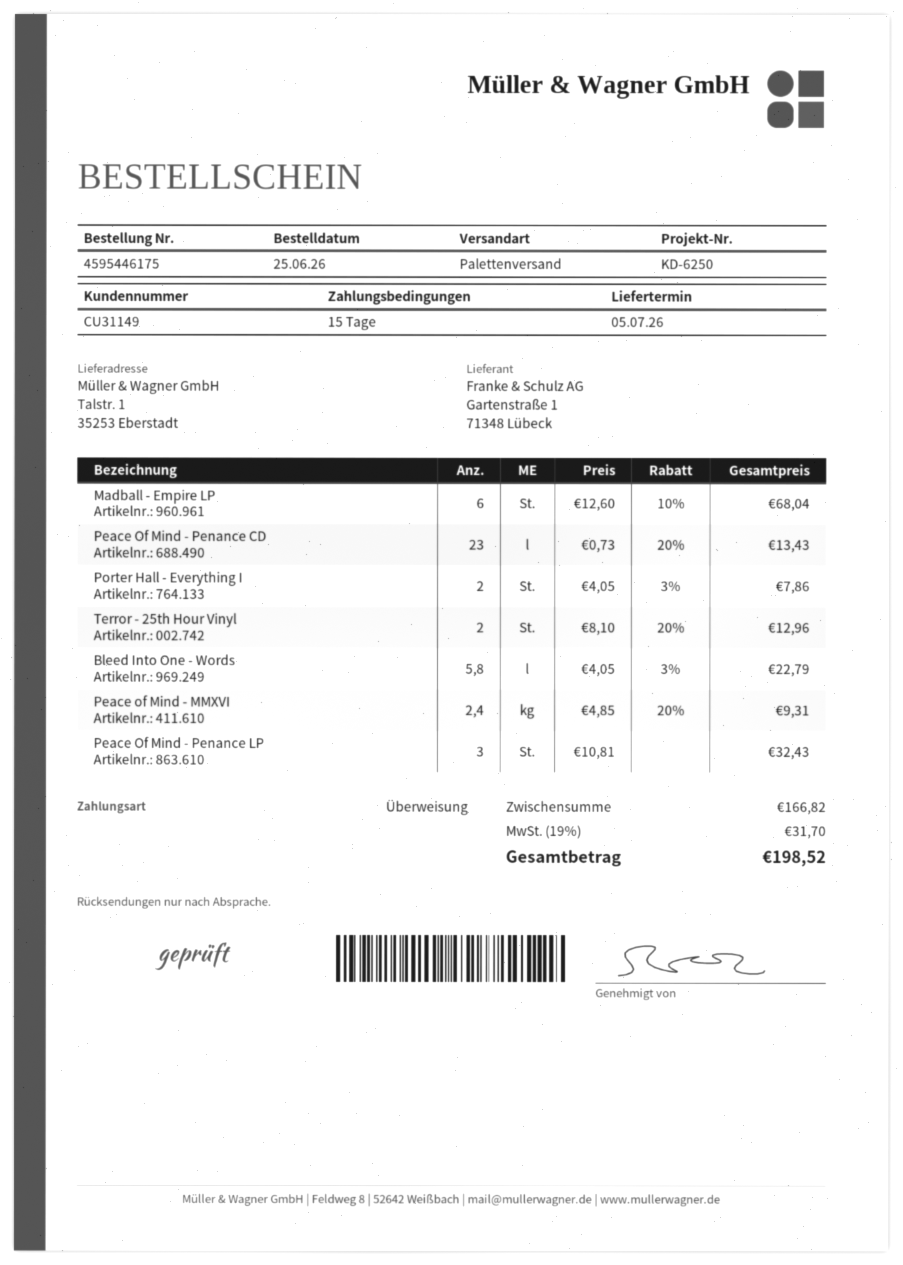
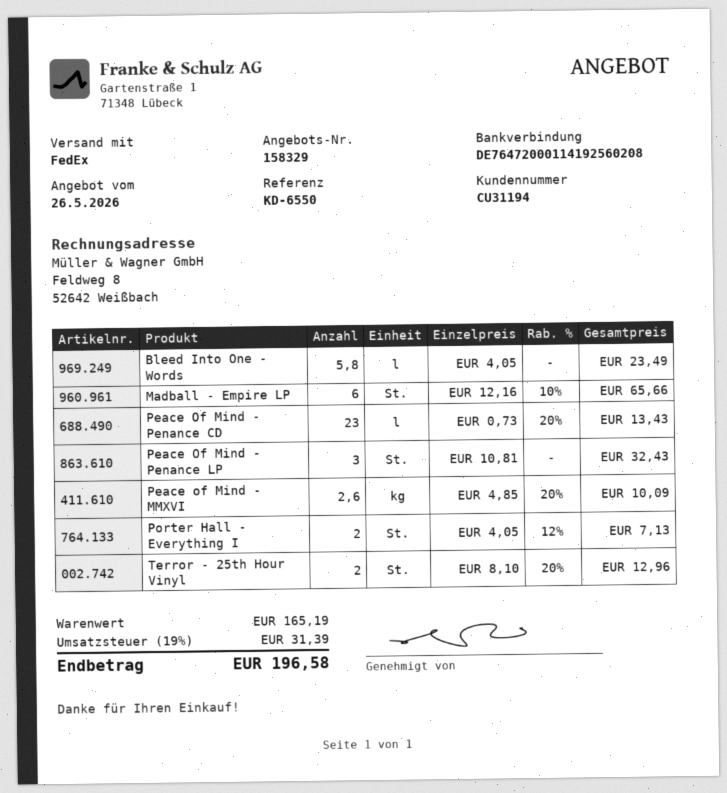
customer number: CU31149 -> CU31194
reference: KD-6250 -> KD-6550
shipping method: pallet freight -> FedEx
Madball - Empire LP: 6 x 12.60 - 10% = 68.04 -> 6 x 12.16 - 10% = 65.66
Porter Hall - Everything I: 2 x 4.05 - 3% = 7.86 -> 2 x 4.05 - 12% = 7.13
Bleed Into One - Words: 5.8 x 4.05 - 3% = 22.79 -> 5.8 x 4.05 = 23.49
Peace of Mind - MMXVI: 2.4 x 4.85 - 20% = 9.31 -> 2.6 x 4.85 - 20% = 10.09
subtotal: 166.82 -> 165.19
tax: 19% = 31.70 -> 19% = 31.39
total: 198.52 -> 196.58

